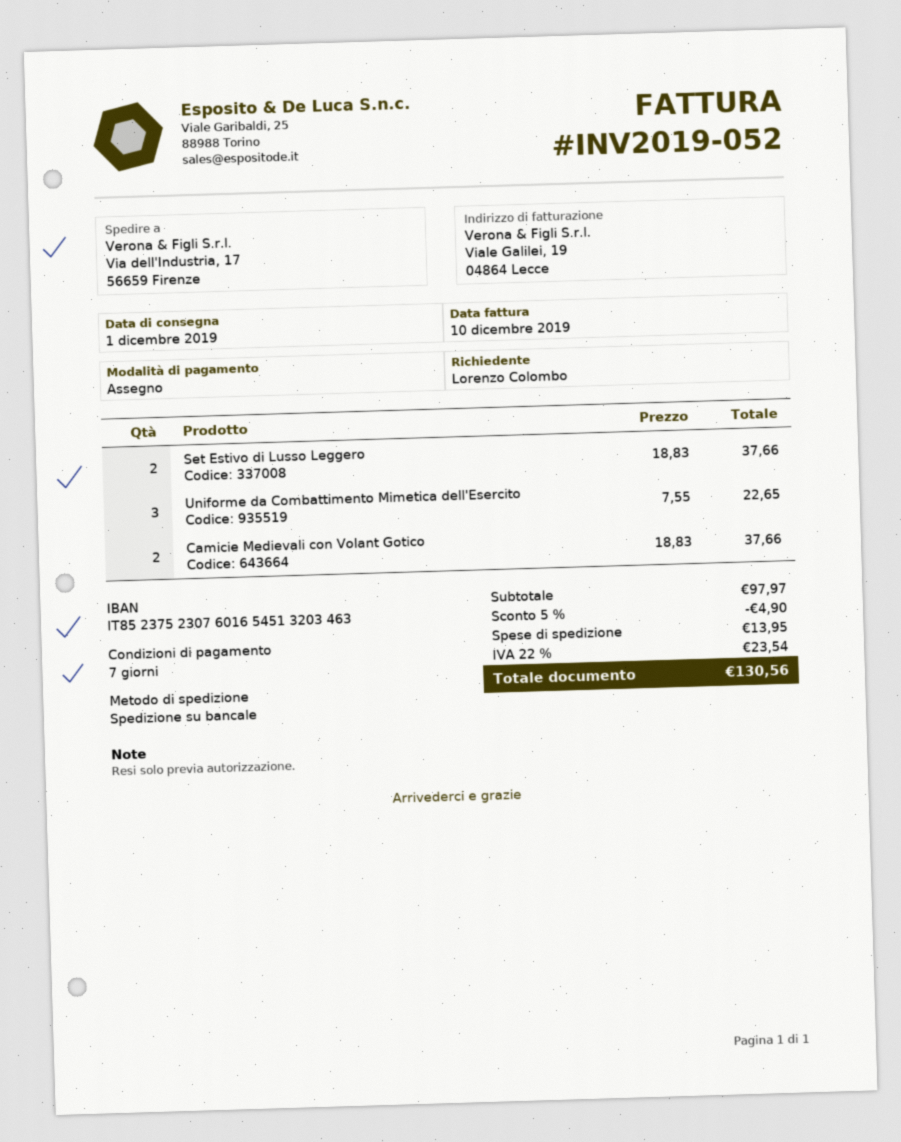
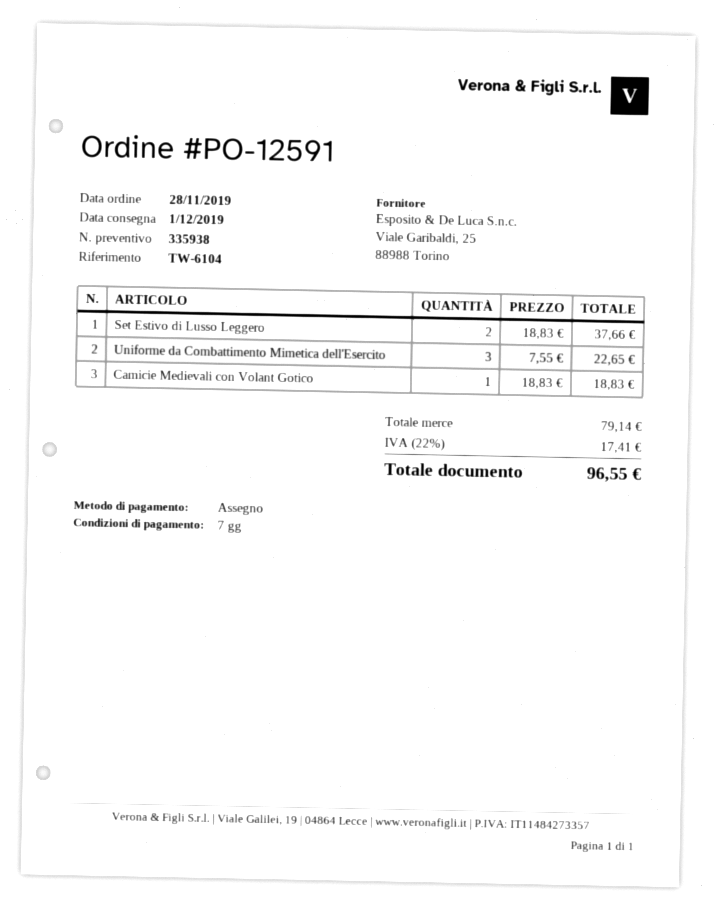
Camicie Medievali con Volant Gotico: 2 x 18.83 = 37.66 -> 1 x 18.83 = 18.83
subtotal: 97.97 -> 79.14
discount: 5% = 4.90 -> none
shipping: 13.95 -> none
tax: 22% = 23.54 -> 22% = 17.41
total: 130.56 -> 96.55

